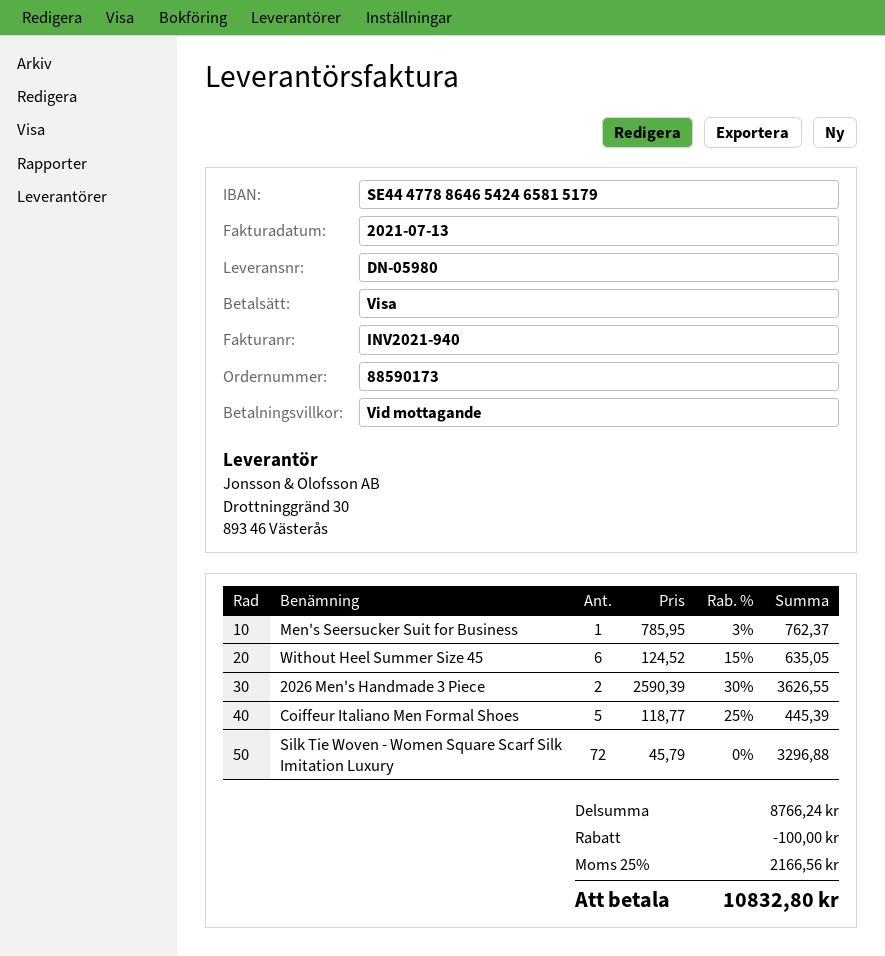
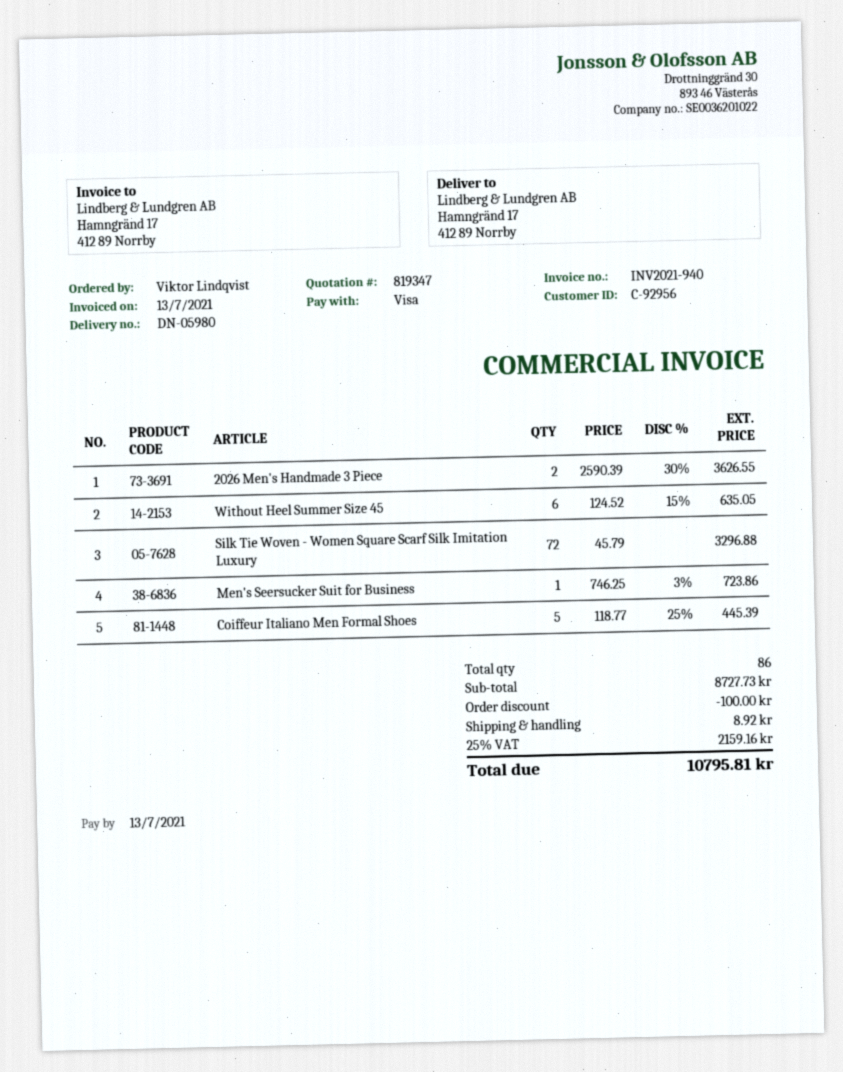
Men's Seersucker Suit for Business: 1 x 785.95 - 3% = 762.37 -> 1 x 746.25 - 3% = 723.86
subtotal: 8766.24 -> 8727.73
shipping: none -> 8.92
tax: 25% = 2166.56 -> 25% = 2159.16
total: 10832.80 -> 10795.81

